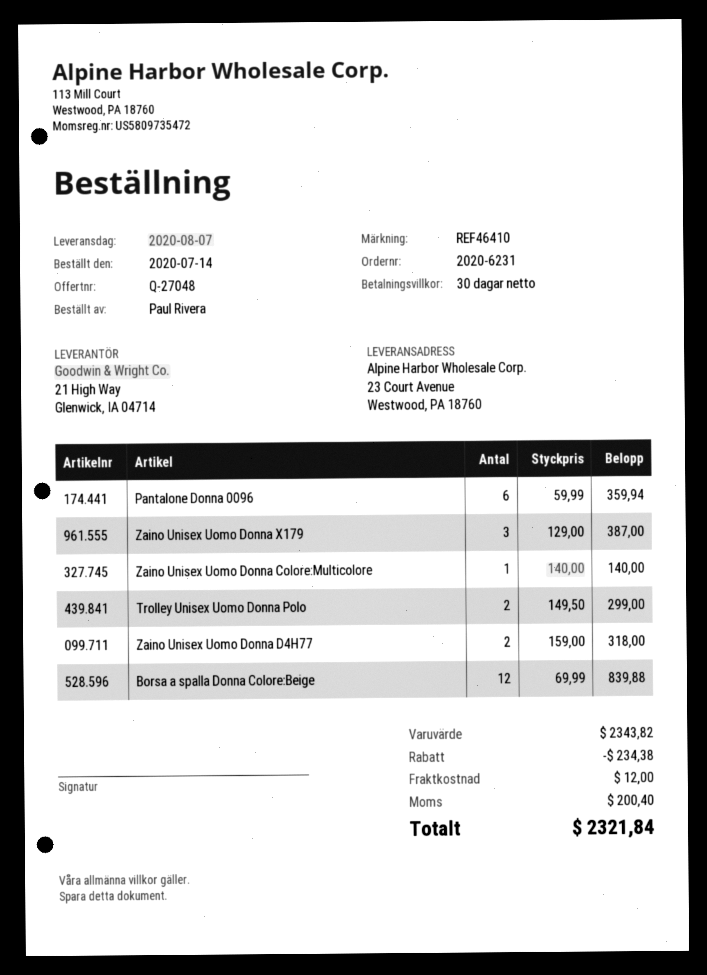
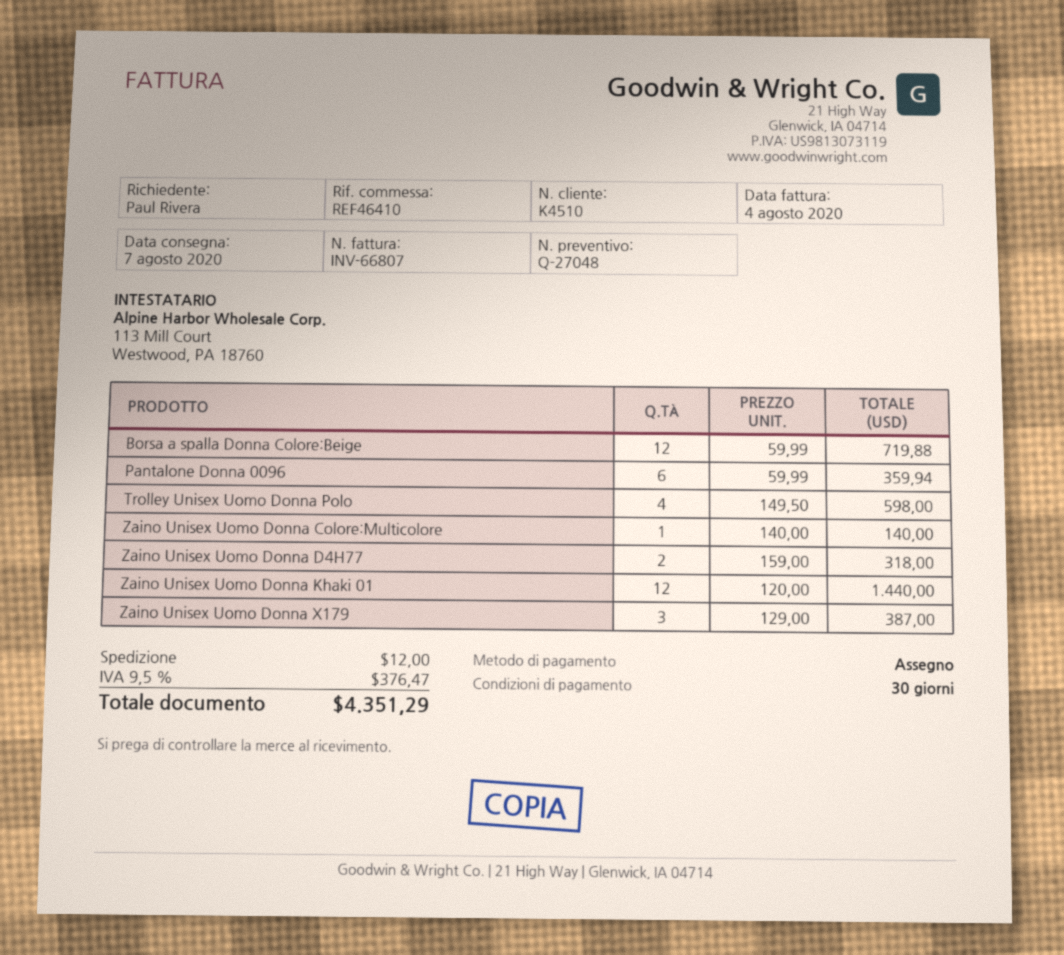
Trolley Unisex Uomo Donna Polo: 2 x 149.50 = 299.00 -> 4 x 149.50 = 598.00
Borsa a spalla Donna Colore:Beige: 12 x 69.99 = 839.88 -> 12 x 59.99 = 719.88
Zaino Unisex Uomo Donna Khaki 01: none -> 12 x 120.00 = 1440.00
discount: 234.38 -> none
tax: 200.40 -> 376.47
total: 2321.84 -> 4351.29

